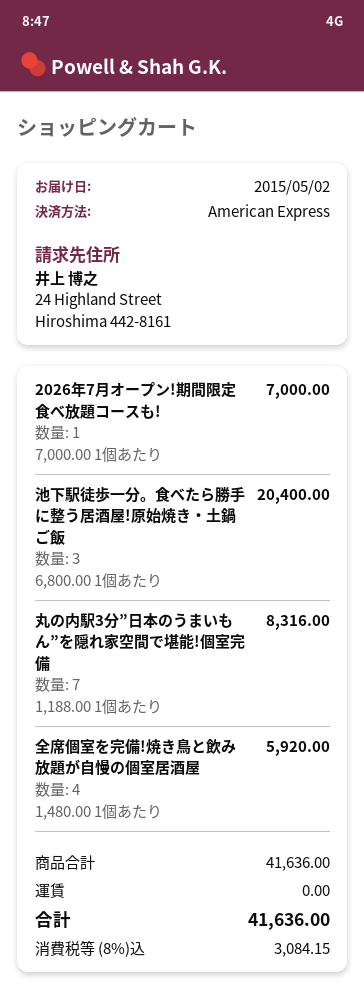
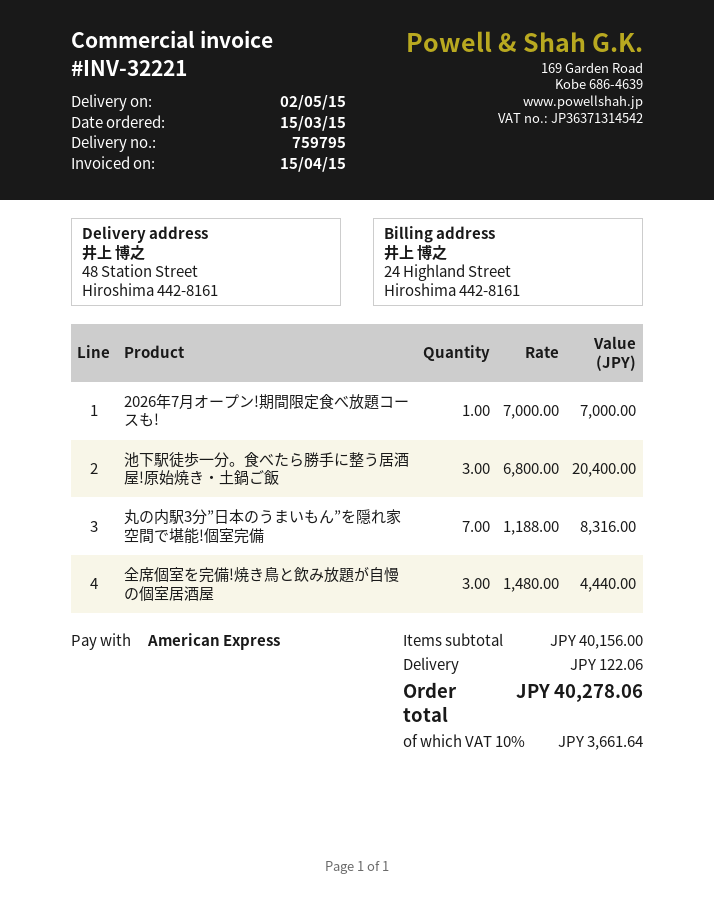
全席個室を完備!焼き鳥と飲み放題が自慢の個室居酒屋: 4 x 1480.00 = 5920.00 -> 3 x 1480.00 = 4440.00
subtotal: 41636.00 -> 40156.00
shipping: 0.00 -> 122.06
tax: 8% = 3084.15 -> 10% = 3661.64
total: 41636.00 -> 40278.06

